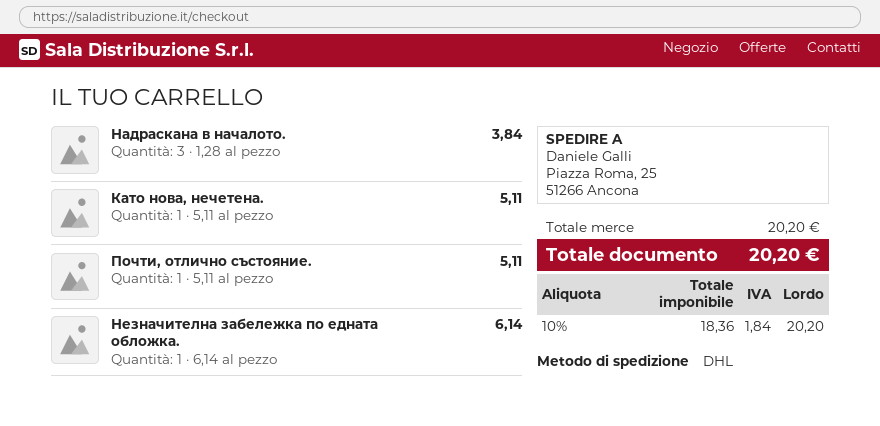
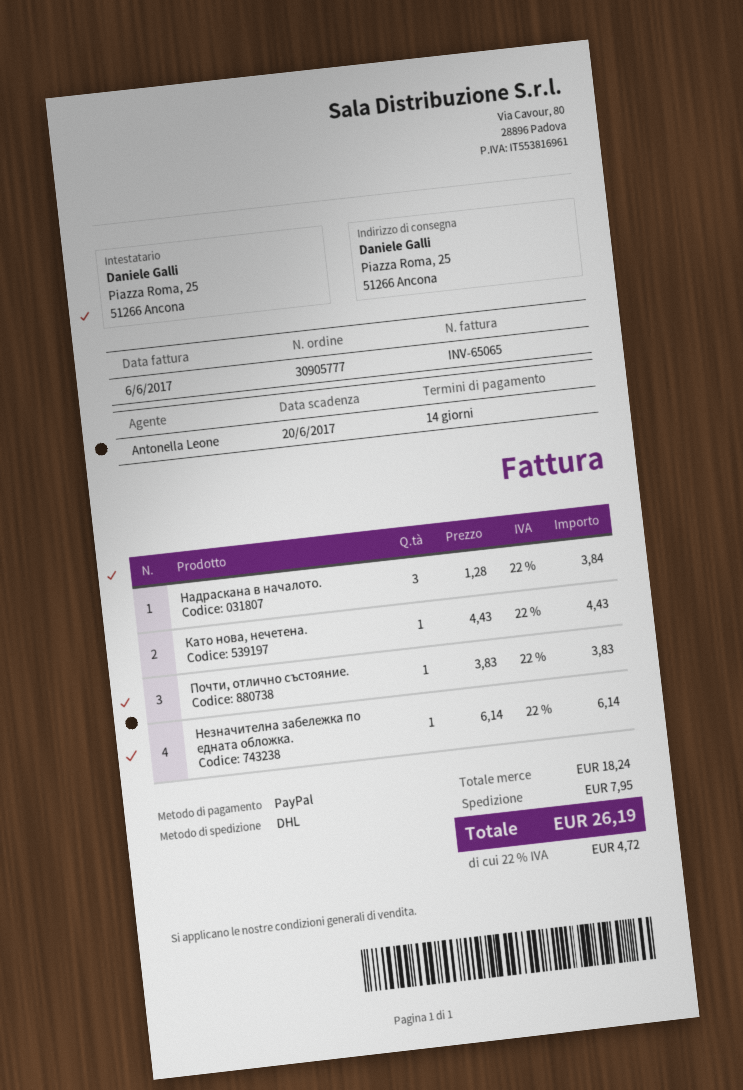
Като нова, нечетена.: 1 x 5.11 = 5.11 -> 1 x 4.43 = 4.43
Почти, отлично състояние.: 1 x 5.11 = 5.11 -> 1 x 3.83 = 3.83
subtotal: 20.20 -> 18.24
shipping: none -> 7.95
tax: 10% = 1.84 -> 22% = 4.72
total: 20.20 -> 26.19

